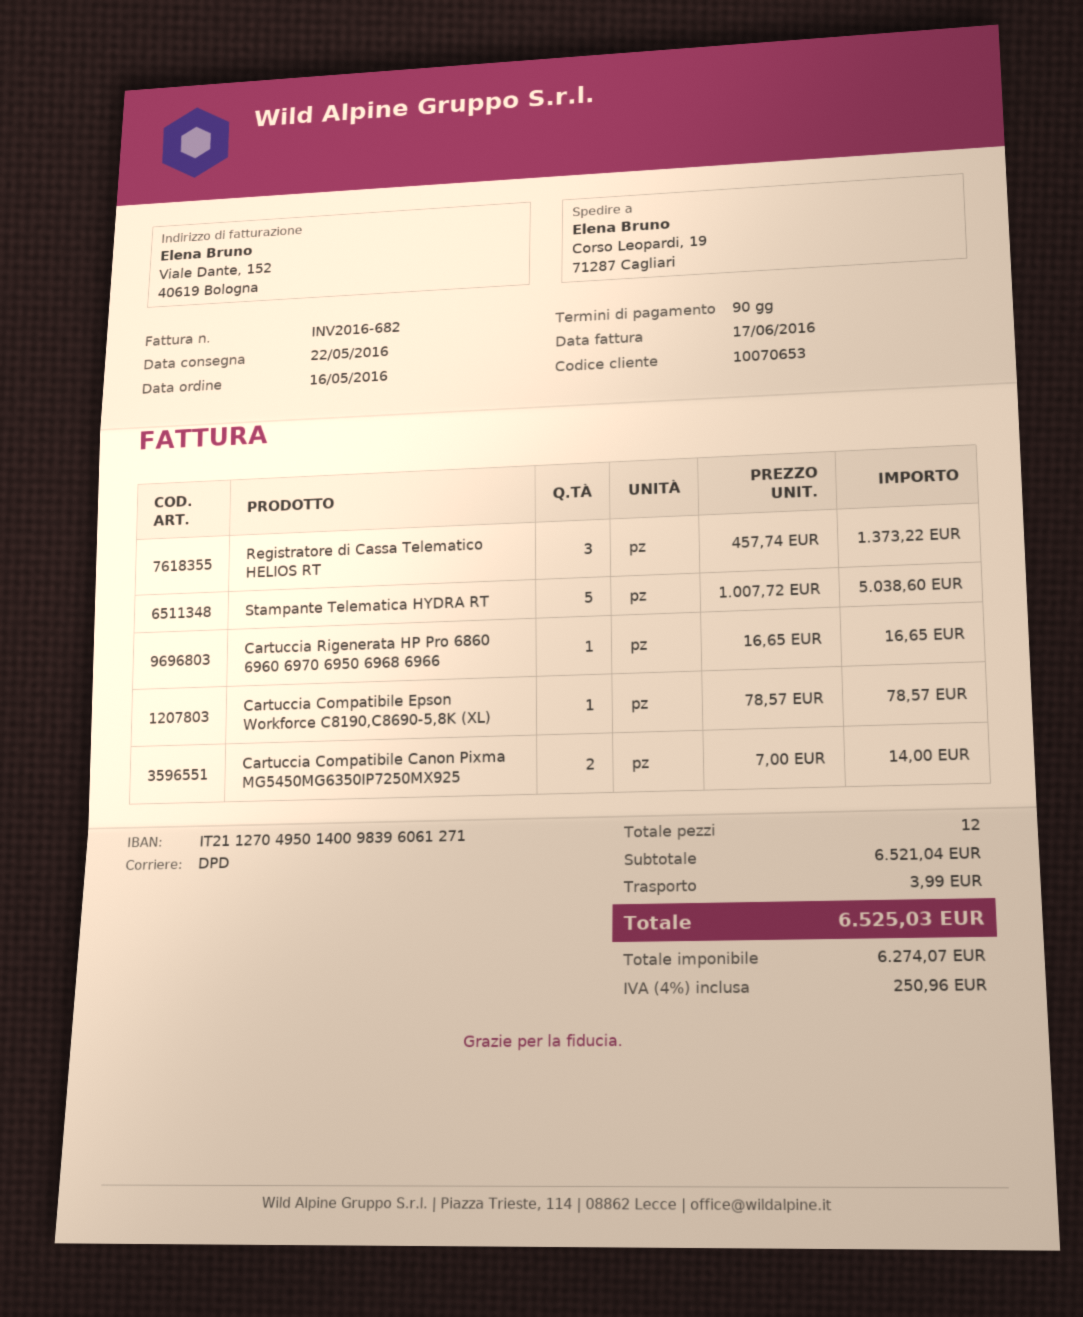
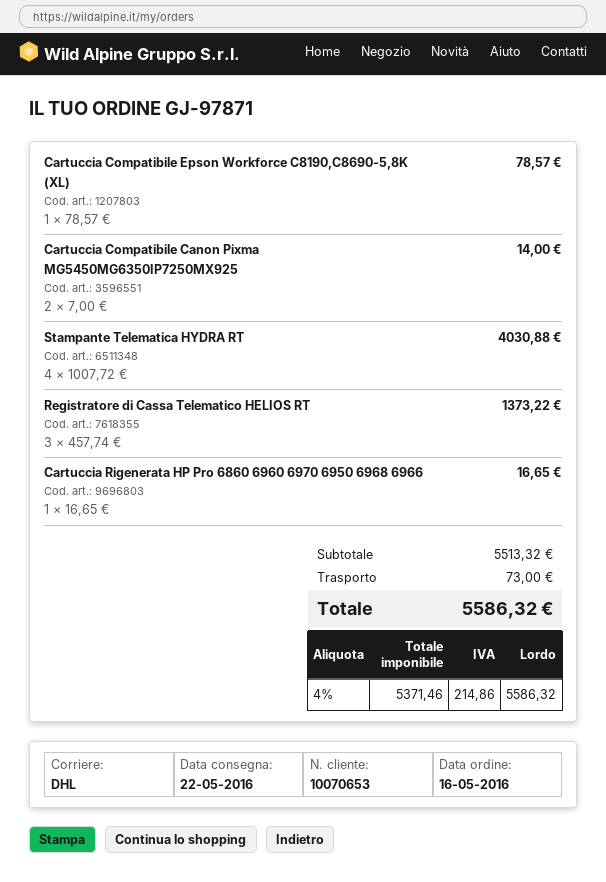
shipping method: DPD -> DHL
Stampante Telematica HYDRA RT: 5 x 1007.72 = 5038.60 -> 4 x 1007.72 = 4030.88
subtotal: 6521.04 -> 5513.32
shipping: 3.99 -> 73.00
net: 6274.07 -> 5371.46
tax: 4% = 250.96 -> 4% = 214.86
total: 6525.03 -> 5586.32

